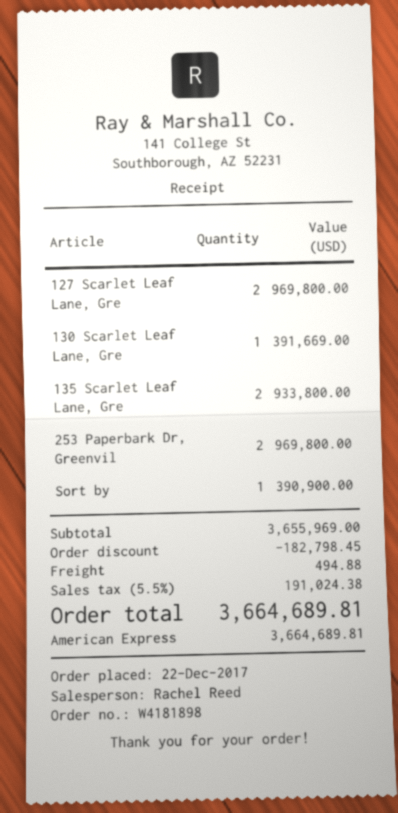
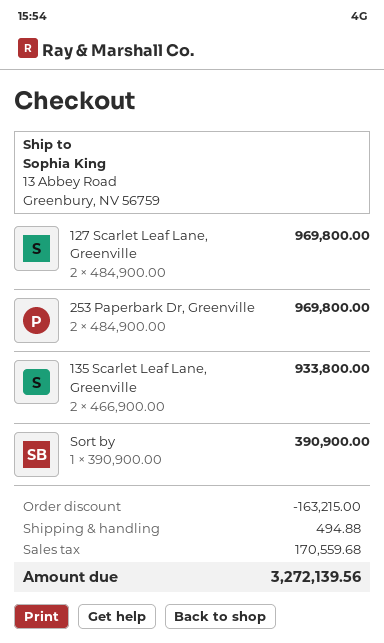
130 Scarlet Leaf Lane, Gre: 1 for 391669.00 -> none
discount: 182798.45 -> 163215.00
tax: 191024.38 -> 170559.68
total: 3664689.81 -> 3272139.56

